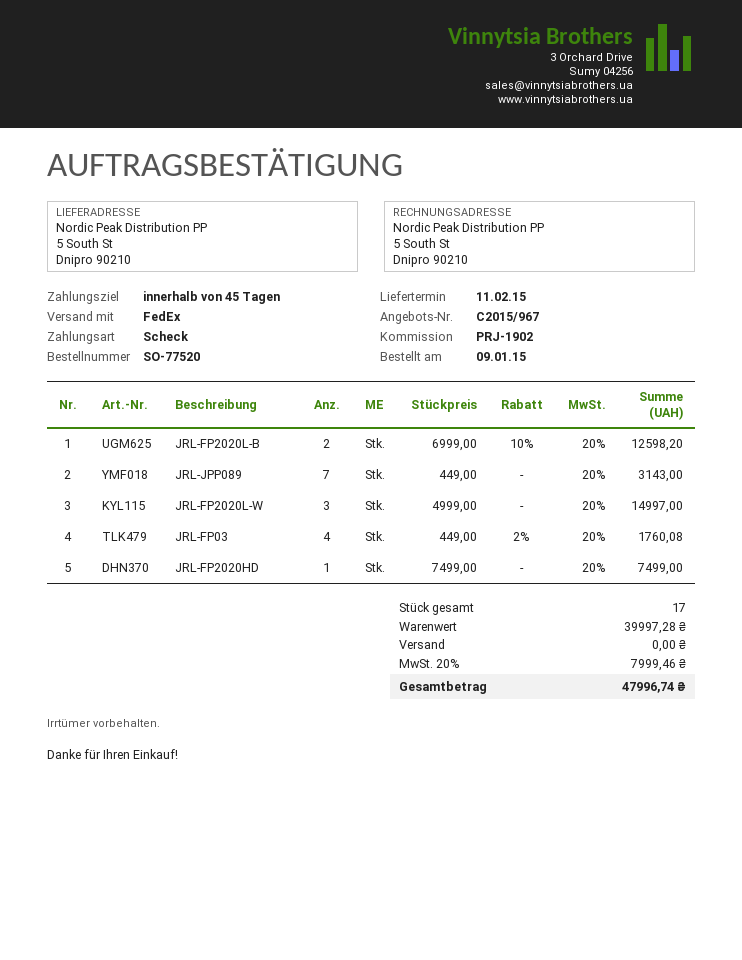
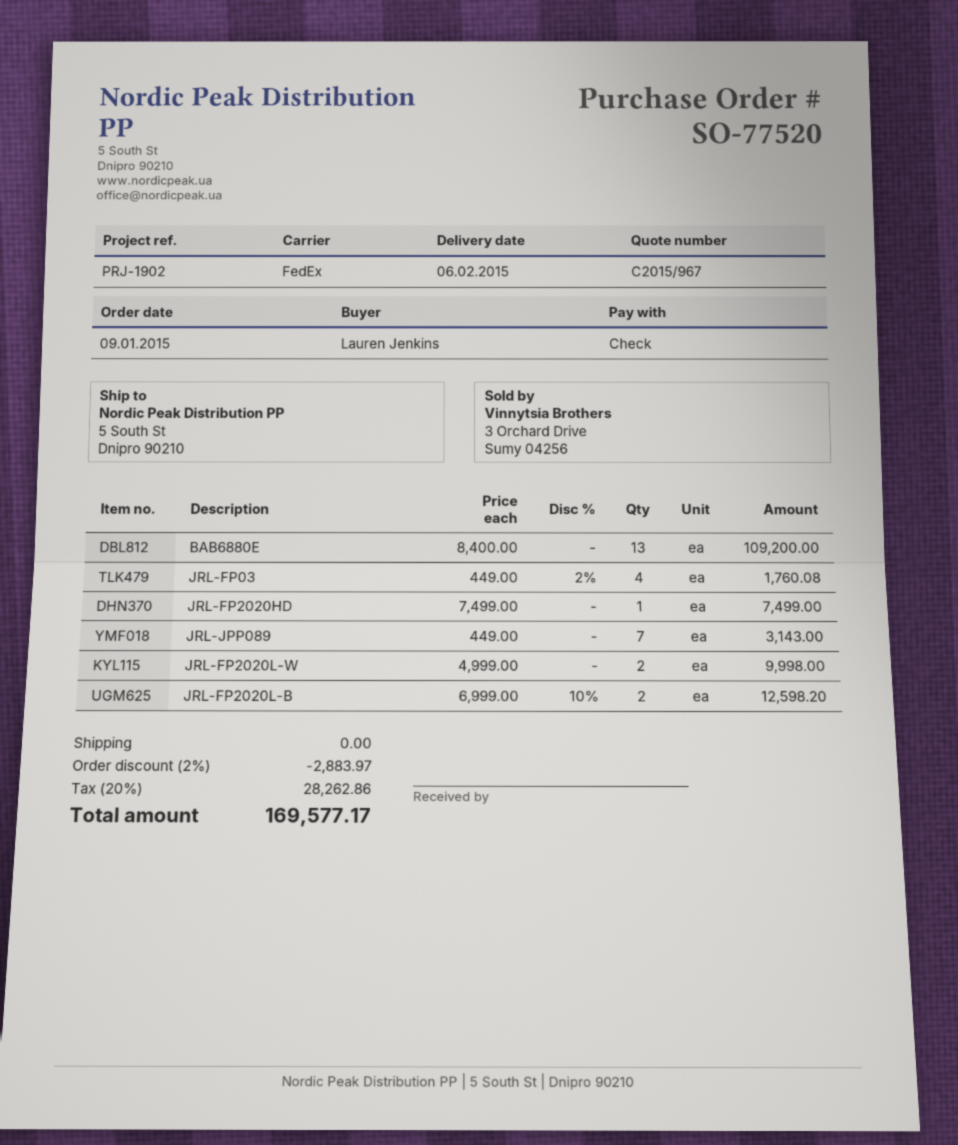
delivery date: 2015-02-11 -> 2015-02-06
JRL-FP2020L-W: 3 x 4999.00 = 14997.00 -> 2 x 4999.00 = 9998.00
BAB6880E: none -> 13 x 8400.00 = 109200.00
discount: none -> 2% = 2883.97
tax: 20% = 7999.46 -> 20% = 28262.86
total: 47996.74 -> 169577.17

